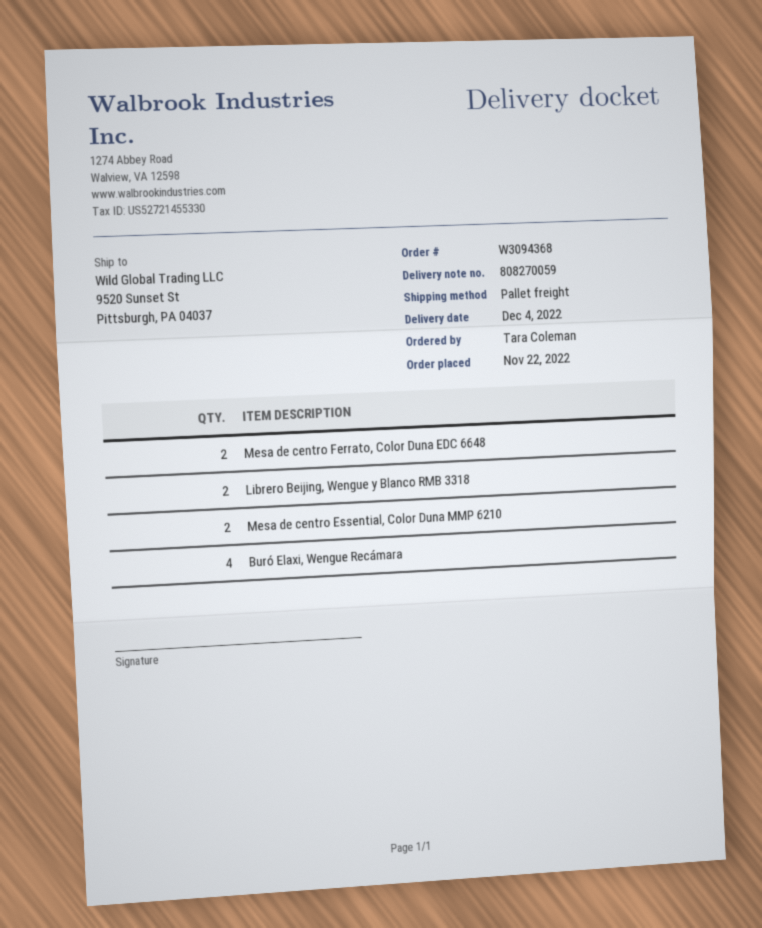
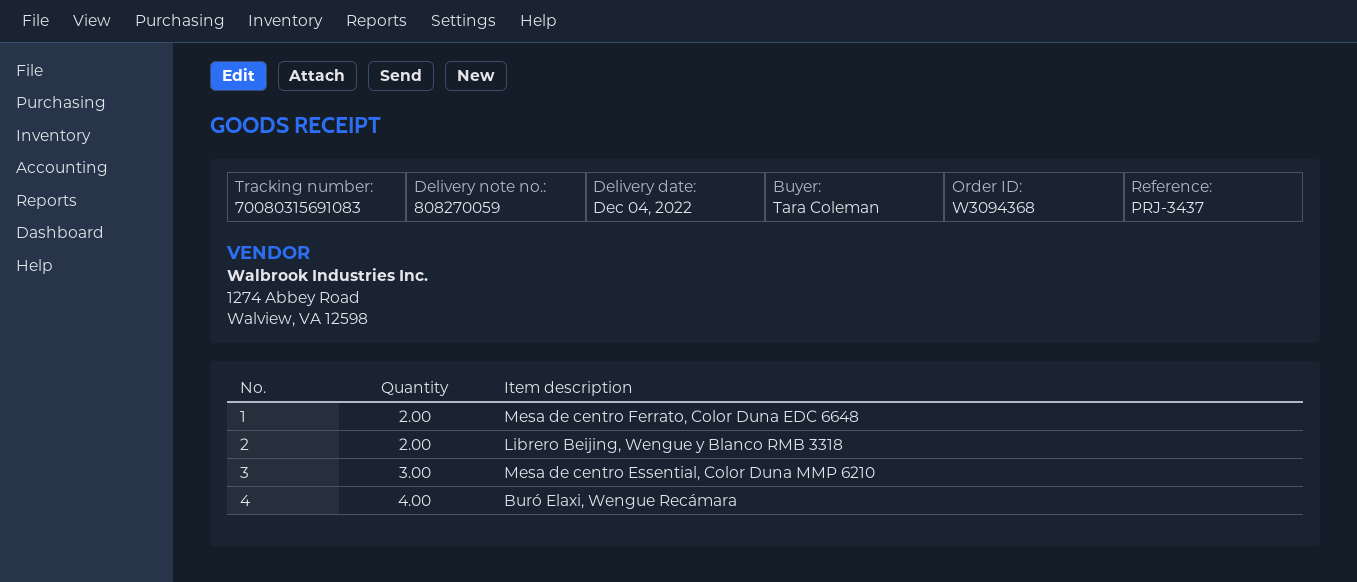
Mesa de centro Essential, Color Duna MMP 6210: 2 -> 3

